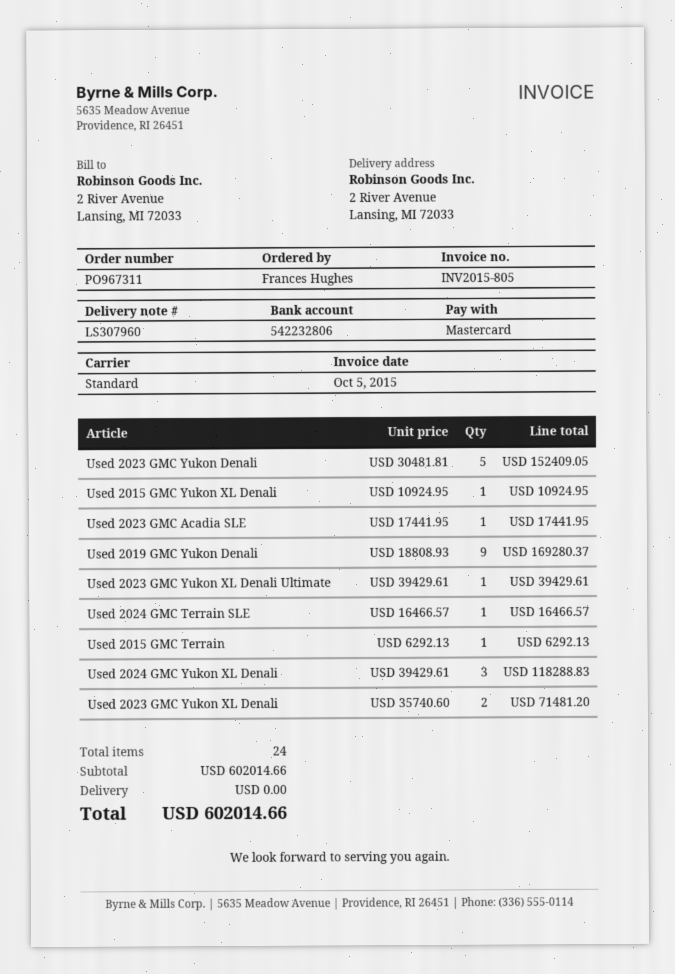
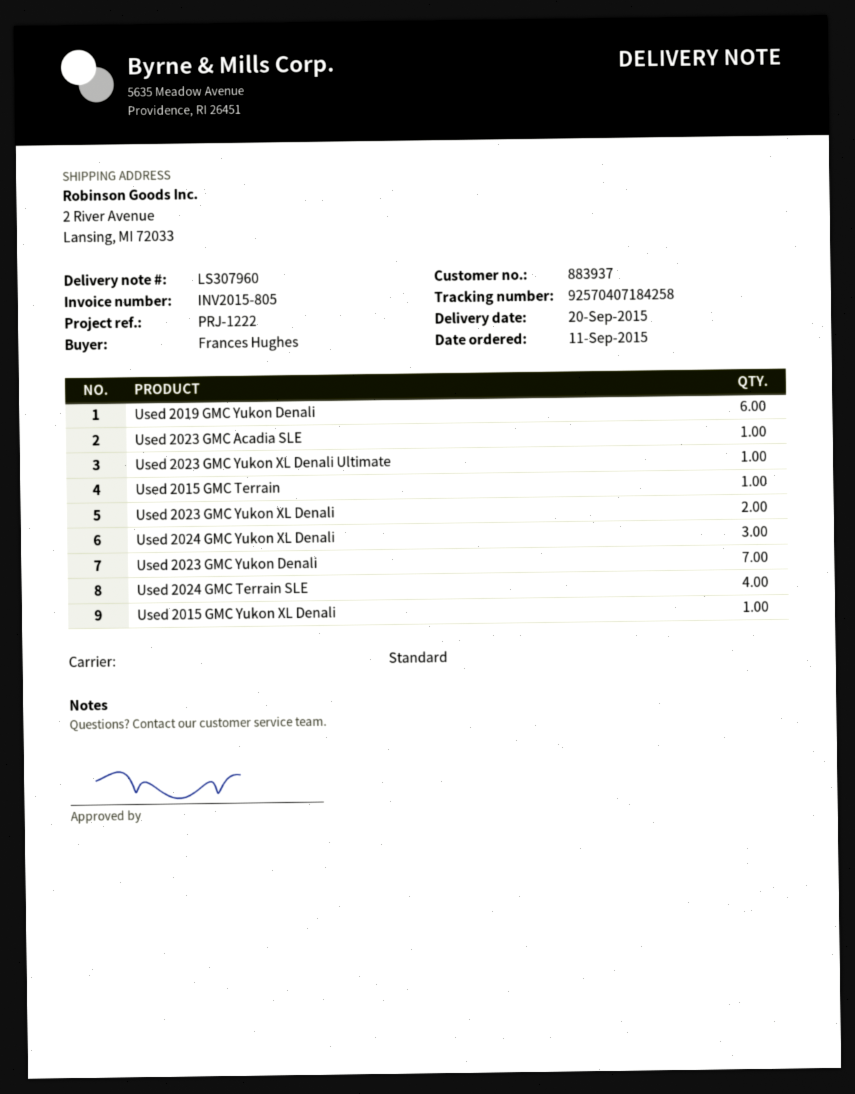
Used 2023 GMC Yukon Denali: 5 -> 7
Used 2019 GMC Yukon Denali: 9 -> 6
Used 2024 GMC Terrain SLE: 1 -> 4

